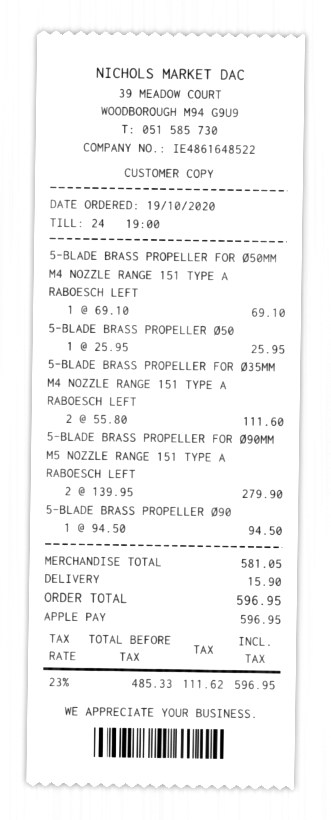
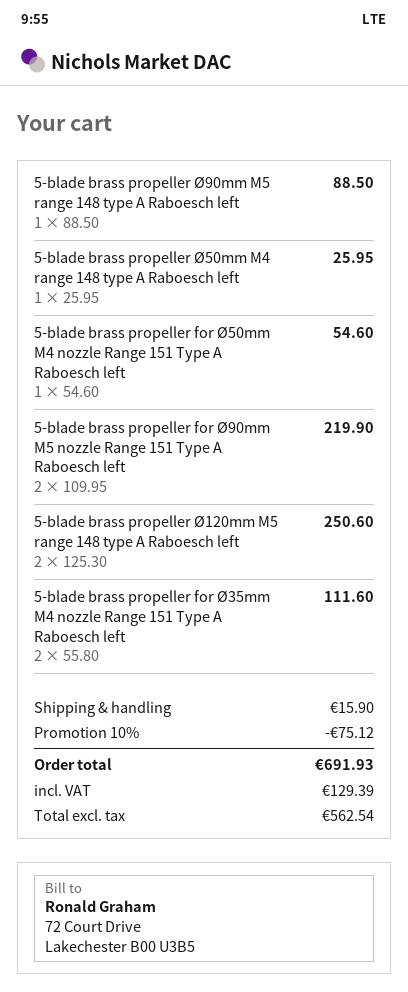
5-BLADE BRASS PROPELLER FOR Ø50MM M4 NOZZLE RANGE 151 TYPE A RABOESCH LEFT: 1 x 69.10 = 69.10 -> 1 x 54.60 = 54.60
5-BLADE BRASS PROPELLER FOR Ø90MM M5 NOZZLE RANGE 151 TYPE A RABOESCH LEFT: 2 x 139.95 = 279.90 -> 2 x 109.95 = 219.90
5-BLADE BRASS PROPELLER Ø90: 1 x 94.50 = 94.50 -> 1 x 88.50 = 88.50
5-blade brass propeller Ø120mm M5 range 148 type A Raboesch left: none -> 2 x 125.30 = 250.60
discount: none -> 10% = 75.12
net: 485.33 -> 562.54
tax: 111.62 -> 129.39
total: 596.95 -> 691.93

